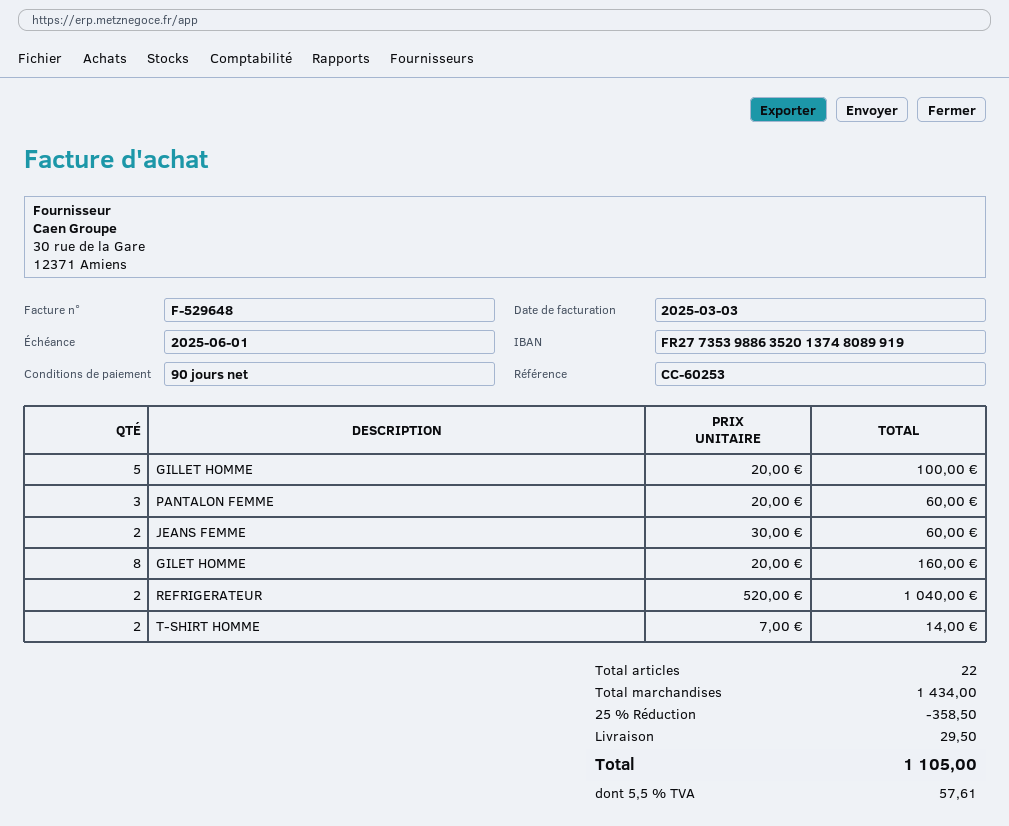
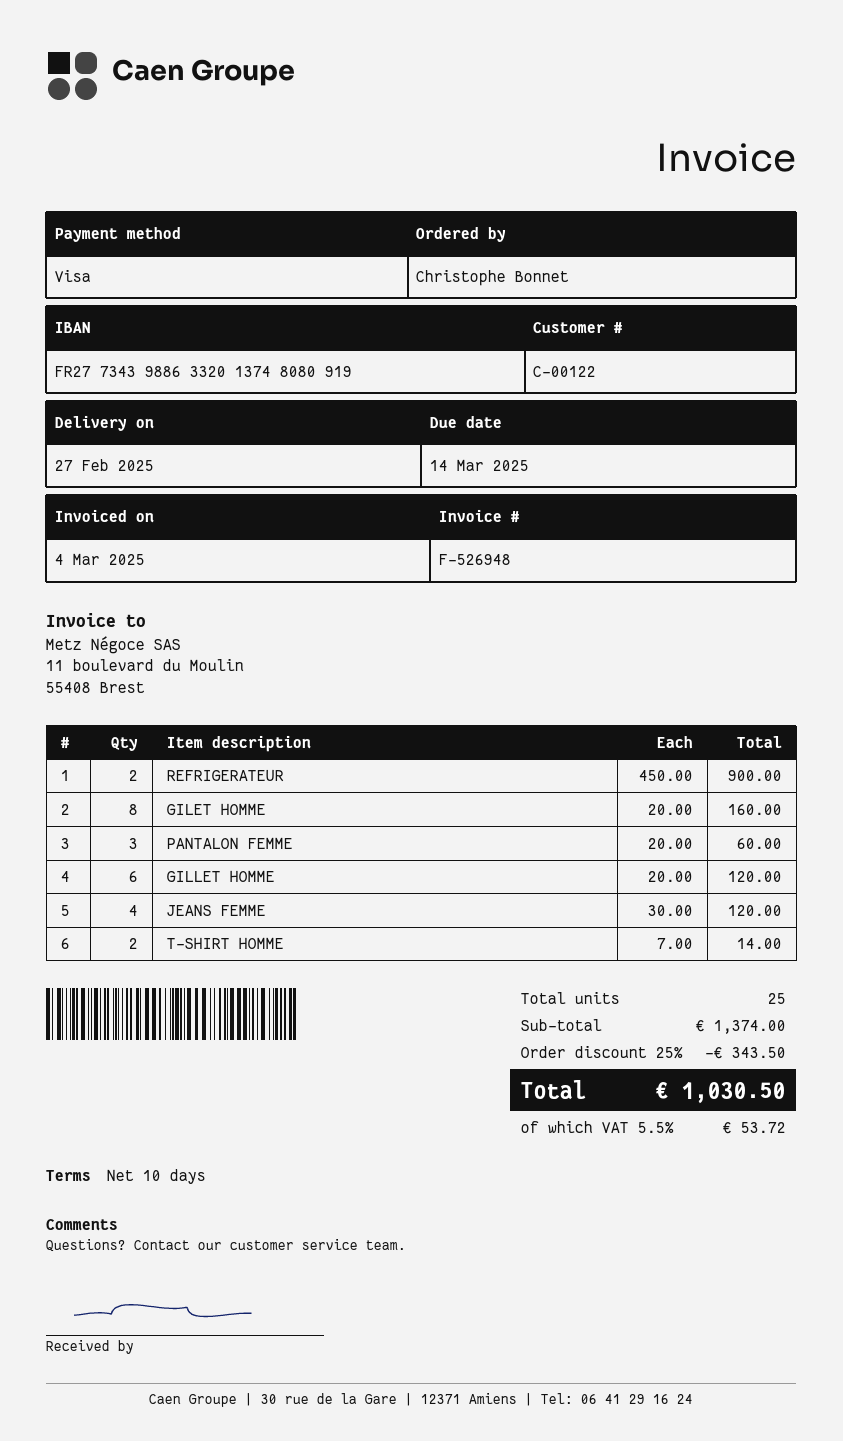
invoice number: F-529648 -> F-526948
invoice date: 2025-03-03 -> 2025-03-04
payment terms: 90 days -> 10 days
due date: 2025-06-01 -> 2025-03-14
bank account: FR2773539886352013748089919 -> FR2773439886332013748080919
GILLET HOMME: 5 x 20.00 = 100.00 -> 6 x 20.00 = 120.00
JEANS FEMME: 2 x 30.00 = 60.00 -> 4 x 30.00 = 120.00
REFRIGERATEUR: 2 x 520.00 = 1040.00 -> 2 x 450.00 = 900.00
total quantity: 22 -> 25
subtotal: 1434.00 -> 1374.00
discount: 25% = 358.50 -> 25% = 343.50
shipping: 29.50 -> none
tax: 5.5% = 57.61 -> 5.5% = 53.72
total: 1105.00 -> 1030.50

